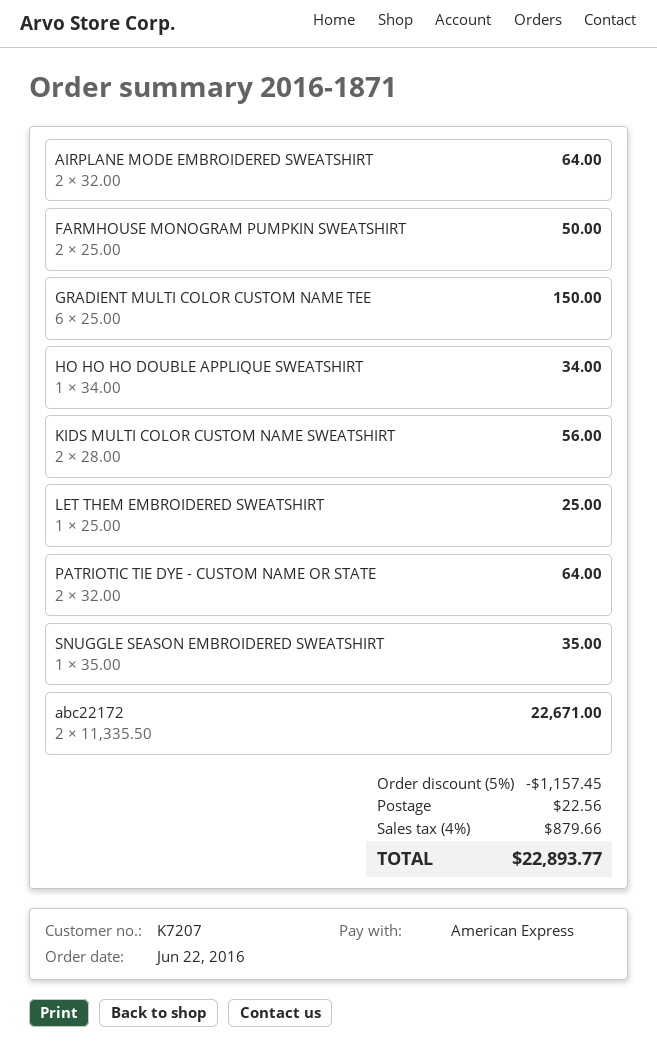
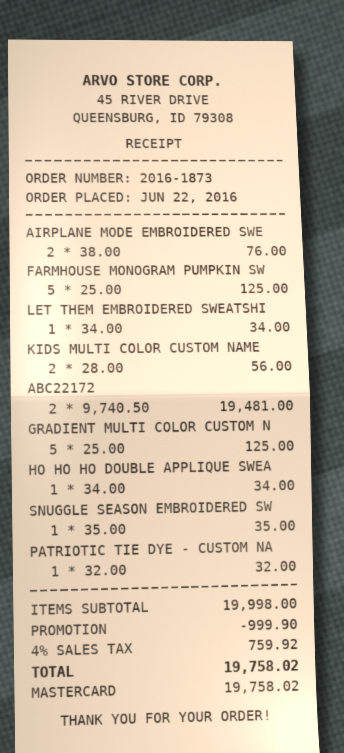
order number: 2016-1871 -> 2016-1873
payment method: American Express -> Mastercard
AIRPLANE MODE EMBROIDERED SWEATSHIRT: 2 x 32.00 = 64.00 -> 2 x 38.00 = 76.00
FARMHOUSE MONOGRAM PUMPKIN SWEATSHIRT: 2 x 25.00 = 50.00 -> 5 x 25.00 = 125.00
GRADIENT MULTI COLOR CUSTOM NAME TEE: 6 x 25.00 = 150.00 -> 5 x 25.00 = 125.00
LET THEM EMBROIDERED SWEATSHIRT: 1 x 25.00 = 25.00 -> 1 x 34.00 = 34.00
PATRIOTIC TIE DYE - CUSTOM NAME OR STATE: 2 x 32.00 = 64.00 -> 1 x 32.00 = 32.00
abc22172: 2 x 11335.50 = 22671.00 -> 2 x 9740.50 = 19481.00
discount: 1157.45 -> 999.90
shipping: 22.56 -> none
tax: 4% = 879.66 -> 4% = 759.92
total: 22893.77 -> 19758.02

